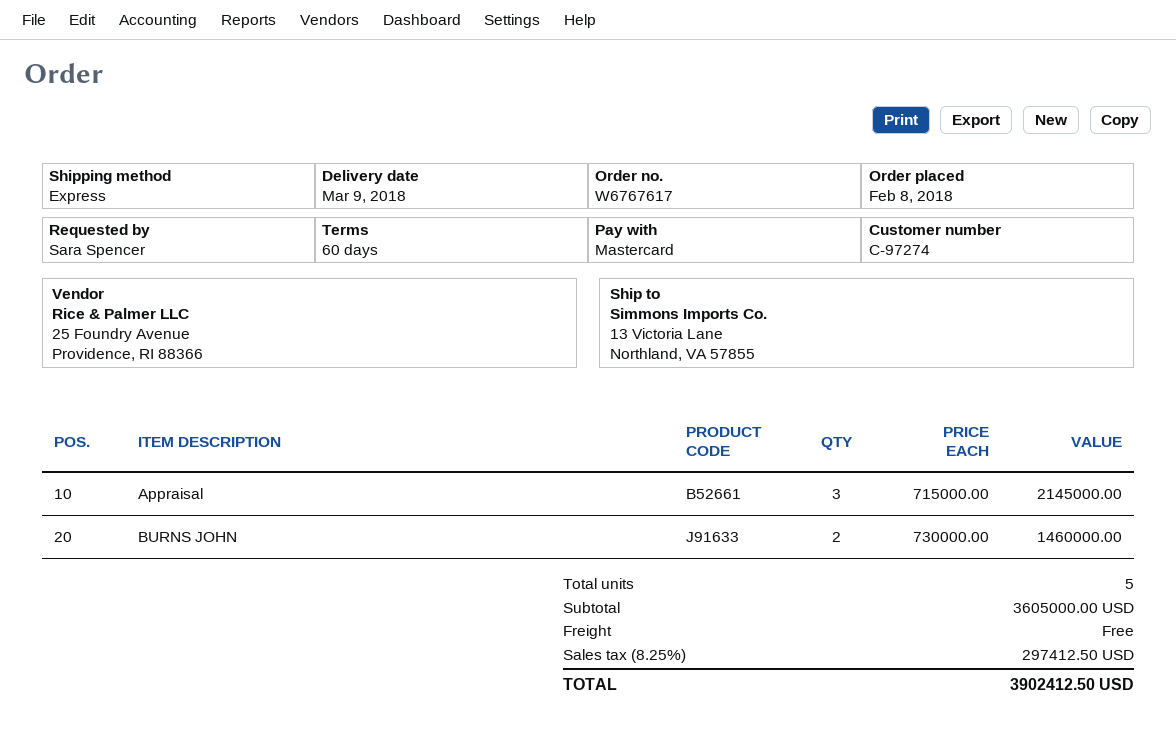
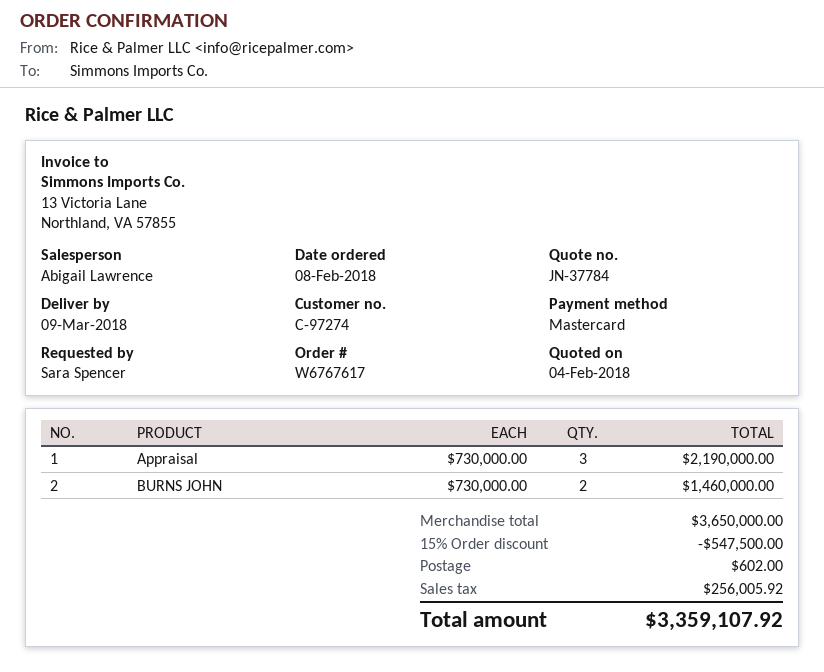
Appraisal: 3 x 715000.00 = 2145000.00 -> 3 x 730000.00 = 2190000.00
subtotal: 3605000.00 -> 3650000.00
discount: none -> 15% = 547500.00
shipping: 0.00 -> 602.00
tax: 297412.50 -> 256005.92
total: 3902412.50 -> 3359107.92

